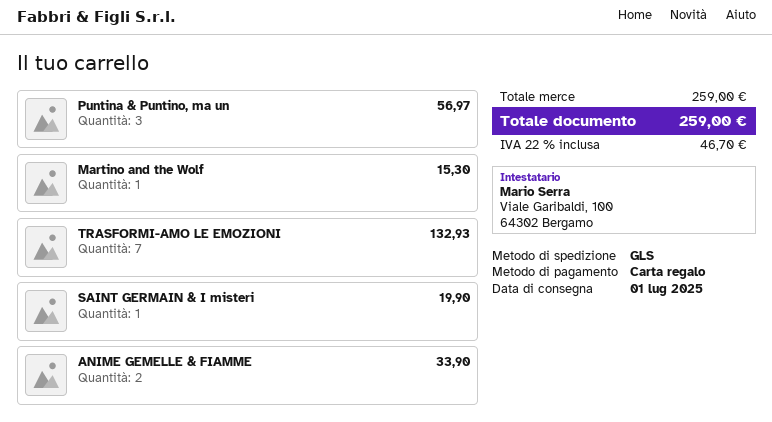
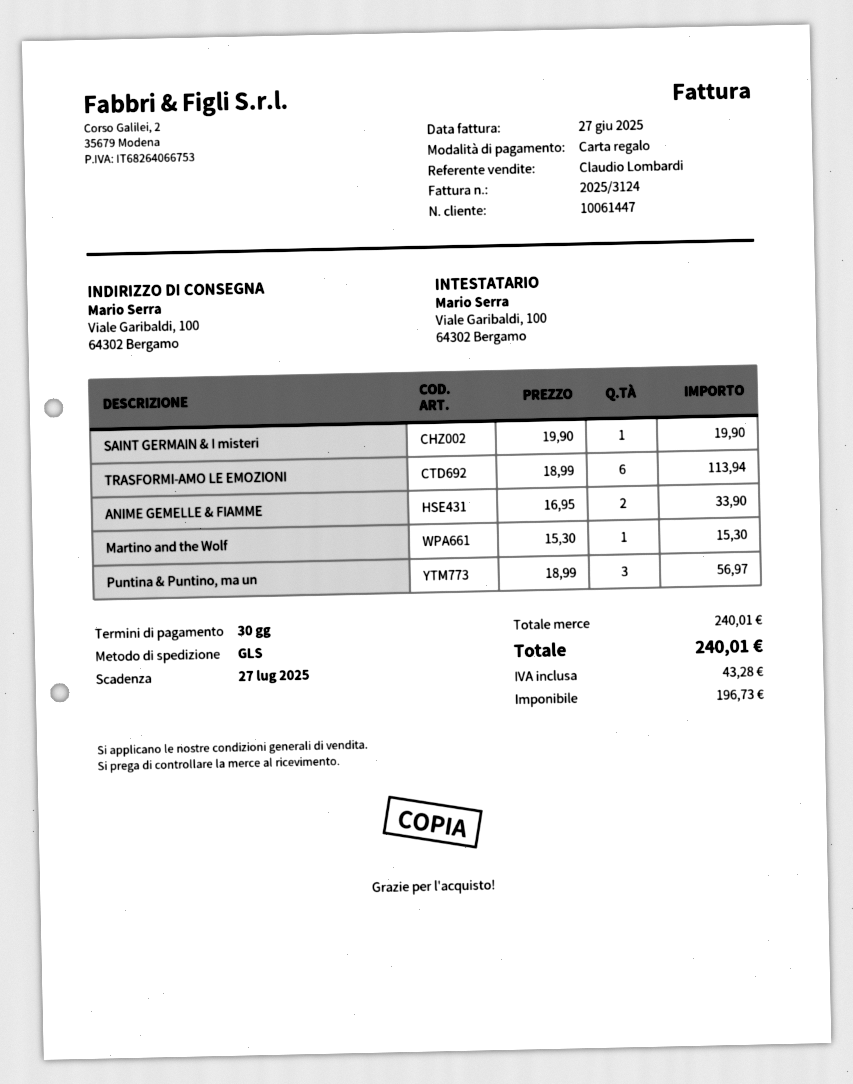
TRASFORMI-AMO LE EMOZIONI: 7 for 132.93 -> 6 for 113.94
subtotal: 259.00 -> 240.01
tax: 46.70 -> 43.28
total: 259.00 -> 240.01

